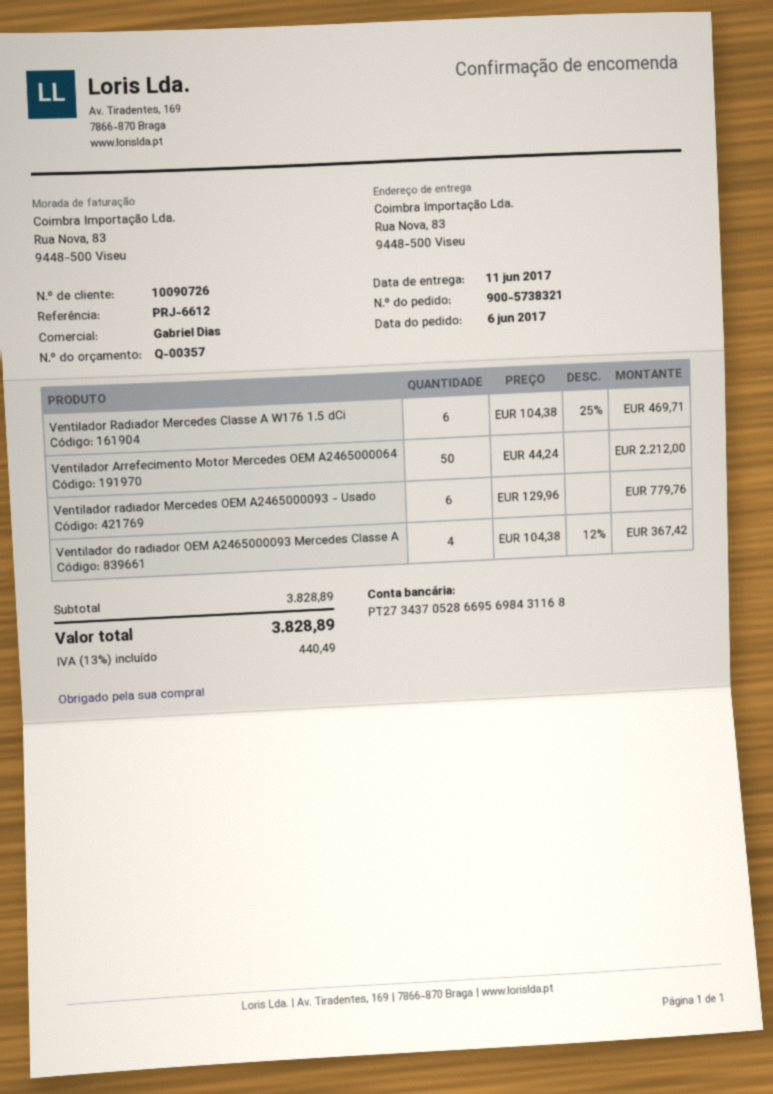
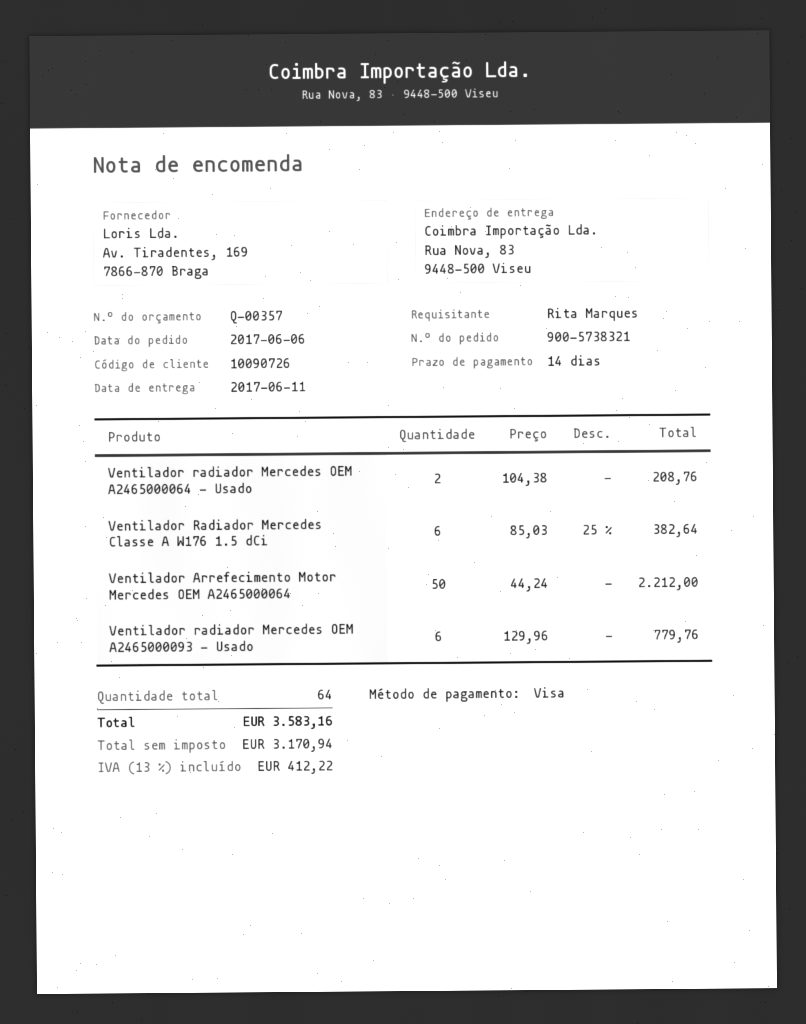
Ventilador Radiador Mercedes Classe A W176 1.5 dCi: 6 x 104.38 - 25% = 469.71 -> 6 x 85.03 - 25% = 382.64
Ventilador do radiador OEM A2465000093 Mercedes Classe A: 4 x 104.38 - 12% = 367.42 -> none
Ventilador radiador Mercedes OEM A2465000064 - Usado: none -> 2 x 104.38 = 208.76
tax: 13% = 440.49 -> 13% = 412.22
total: 3828.89 -> 3583.16

